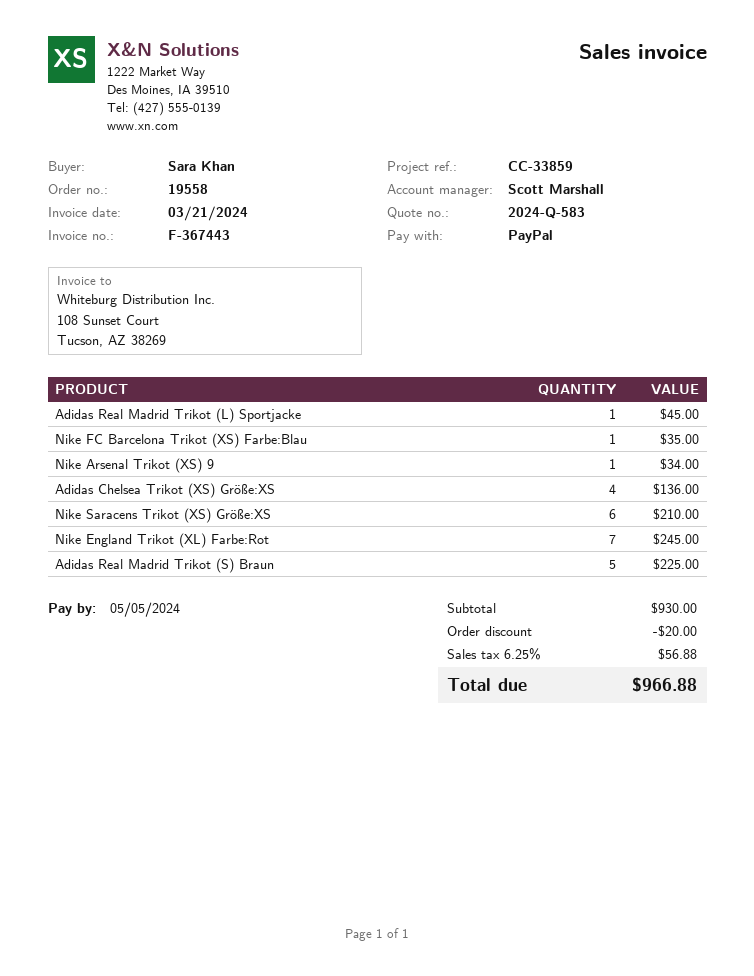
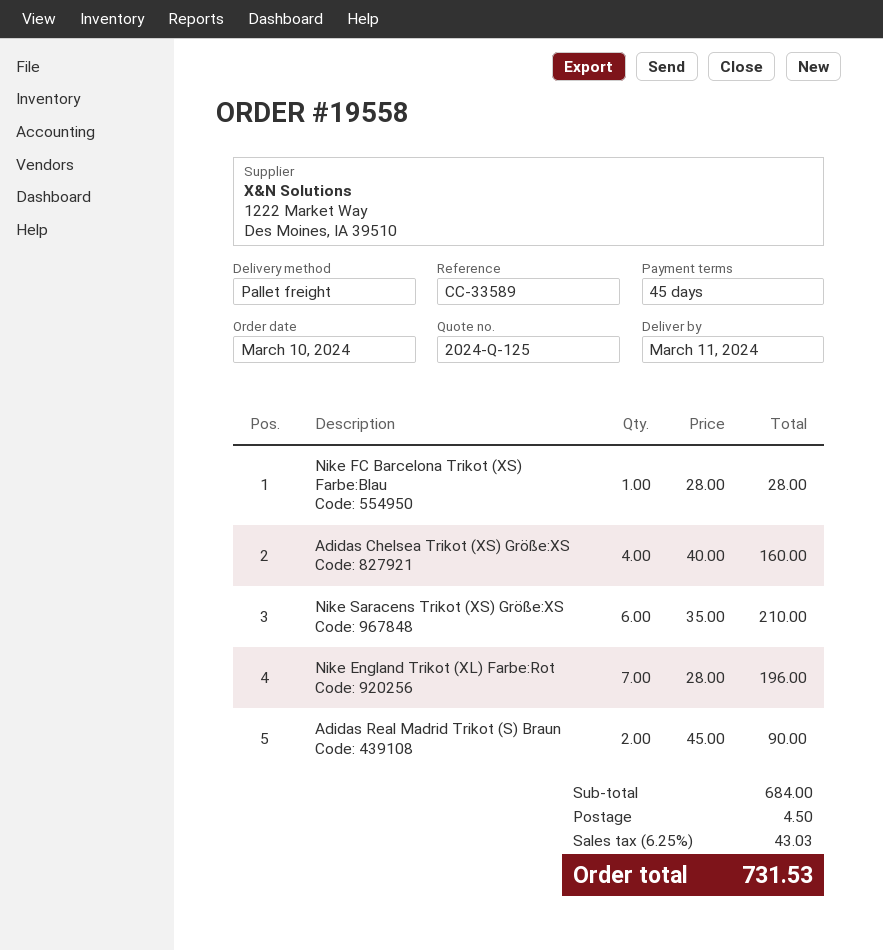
quote number: 2024-Q-583 -> 2024-Q-125
reference: CC-33859 -> CC-33589
Adidas Real Madrid Trikot (L) Sportjacke: 1 for 45.00 -> none
Nike FC Barcelona Trikot (XS) Farbe:Blau: 1 for 35.00 -> 1 for 28.00
Nike Arsenal Trikot (XS) 9: 1 for 34.00 -> none
Adidas Chelsea Trikot (XS) Größe:XS: 4 for 136.00 -> 4 for 160.00
Nike England Trikot (XL) Farbe:Rot: 7 for 245.00 -> 7 for 196.00
Adidas Real Madrid Trikot (S) Braun: 5 for 225.00 -> 2 for 90.00
subtotal: 930.00 -> 684.00
discount: 20.00 -> none
shipping: none -> 4.50
tax: 6.25% = 56.88 -> 6.25% = 43.03
total: 966.88 -> 731.53

